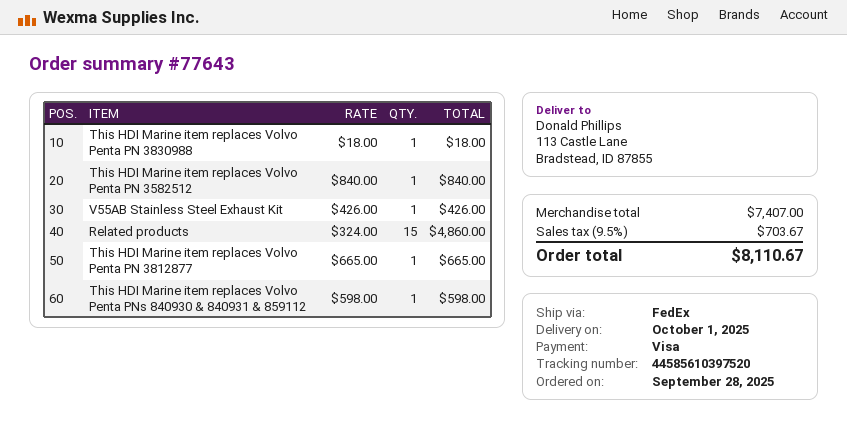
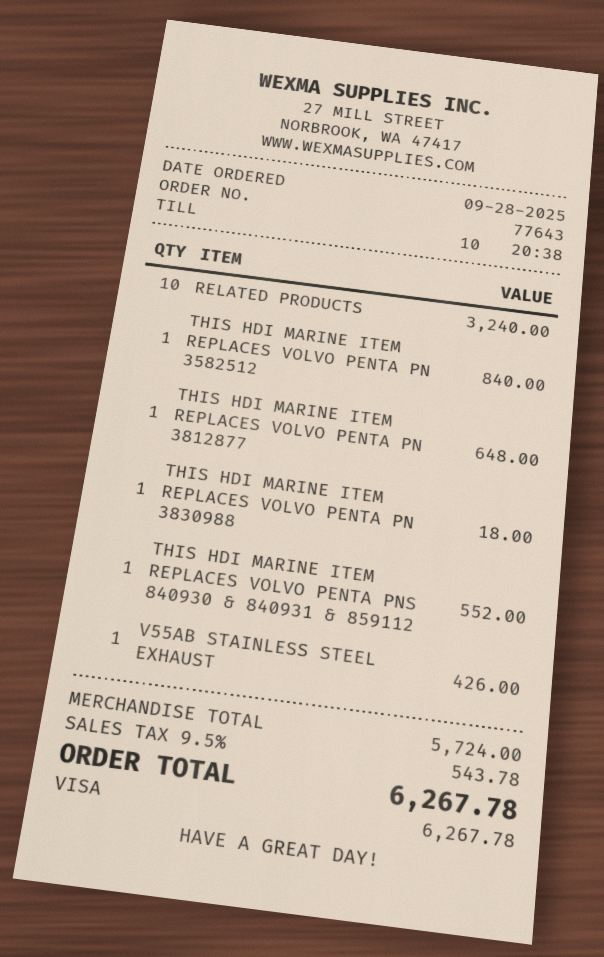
Related products: 15 for 4860.00 -> 10 for 3240.00
This HDI Marine item replaces Volvo Penta PN 3812877: 1 for 665.00 -> 1 for 648.00
This HDI Marine item replaces Volvo Penta PNs 840930 & 840931 & 859112: 1 for 598.00 -> 1 for 552.00
subtotal: 7407.00 -> 5724.00
tax: 9.5% = 703.67 -> 9.5% = 543.78
total: 8110.67 -> 6267.78

